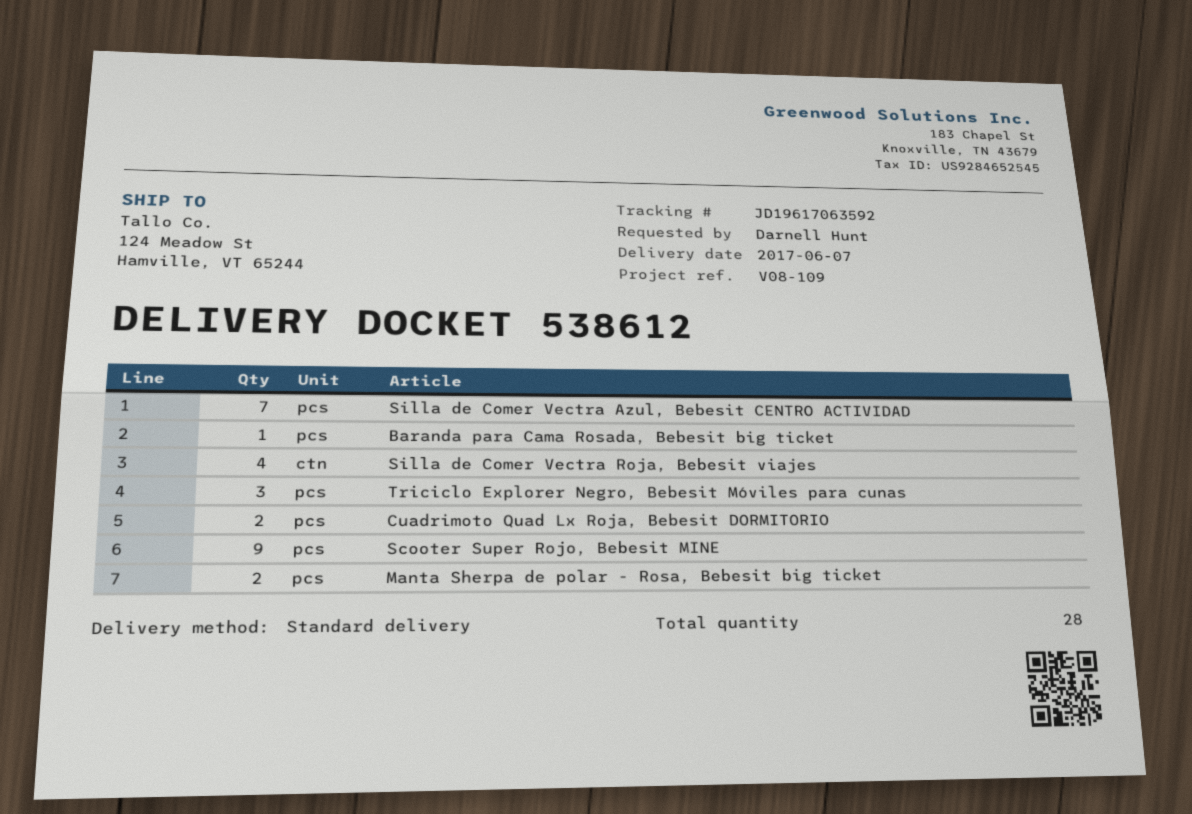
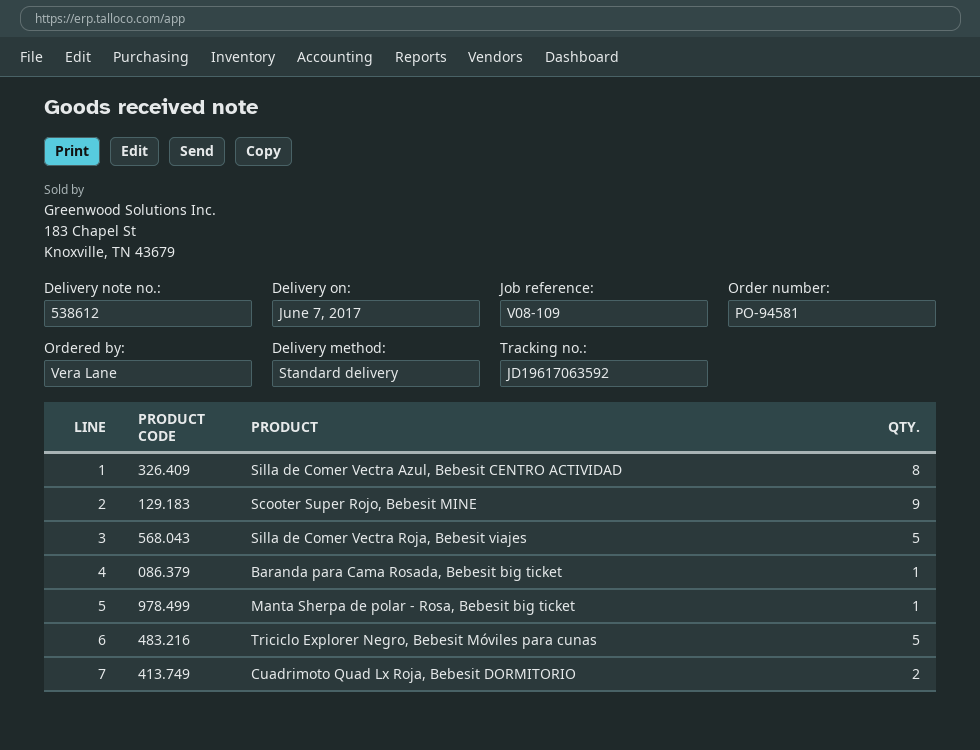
ordered by: Darnell Hunt -> Vera Lane
Silla de Comer Vectra Azul, Bebesit CENTRO ACTIVIDAD: 7 -> 8
Silla de Comer Vectra Roja, Bebesit viajes: 4 -> 5
Triciclo Explorer Negro, Bebesit Móviles para cunas: 3 -> 5
Manta Sherpa de polar - Rosa, Bebesit big ticket: 2 -> 1

